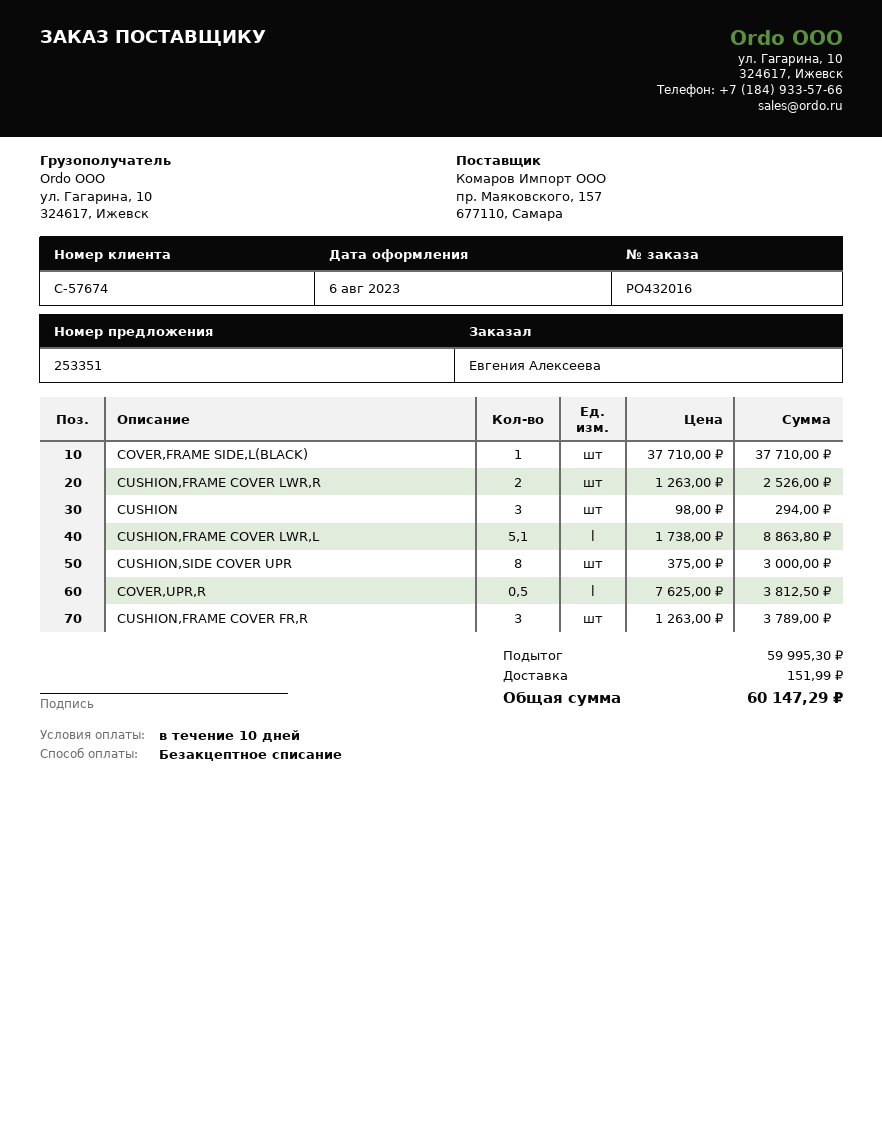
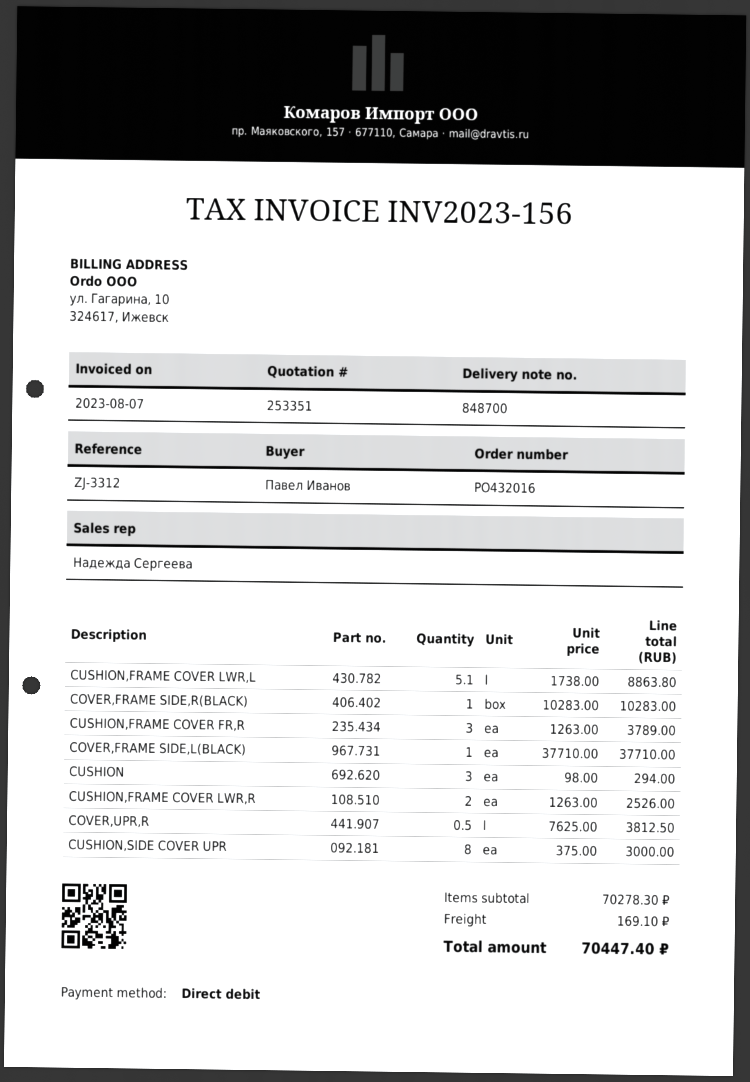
ordered by: Евгения Алексеева -> Павел Иванов
COVER,FRAME SIDE,R(BLACK): none -> 1 x 10283.00 = 10283.00
subtotal: 59995.30 -> 70278.30
shipping: 151.99 -> 169.10
total: 60147.29 -> 70447.40

